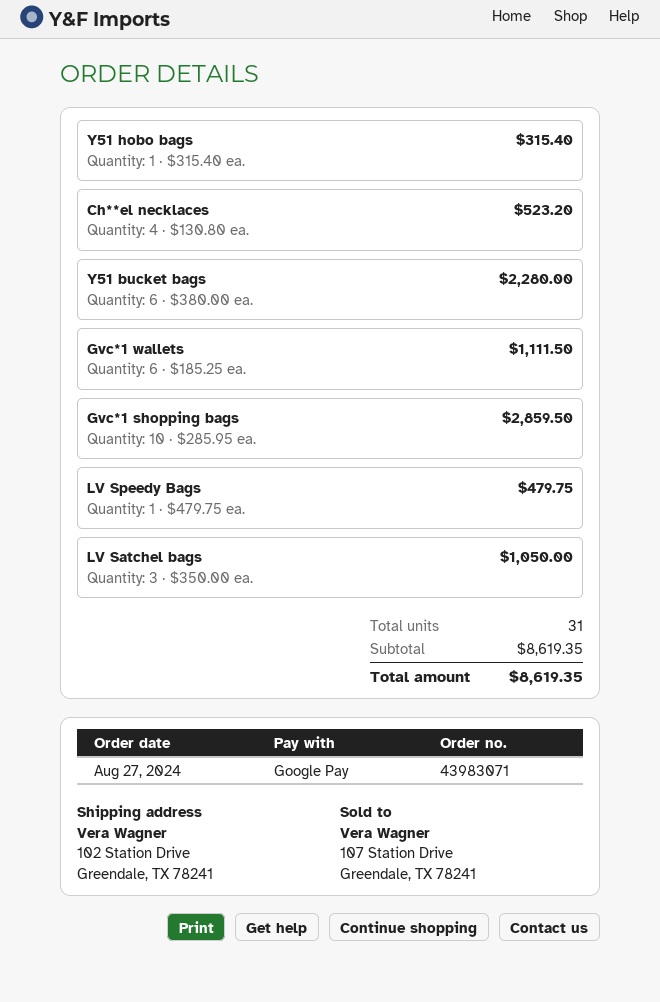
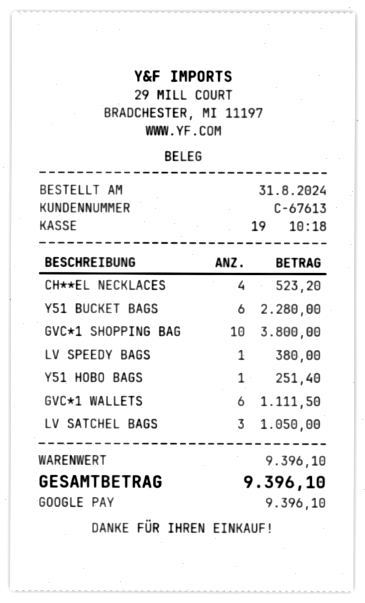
order date: 2024-08-27 -> 2024-08-31
Y51 hobo bags: 1 for 315.40 -> 1 for 251.40
Gvc*1 shopping bags: 10 for 2859.50 -> 10 for 3800.00
LV Speedy Bags: 1 for 479.75 -> 1 for 380.00
subtotal: 8619.35 -> 9396.10
total: 8619.35 -> 9396.10

